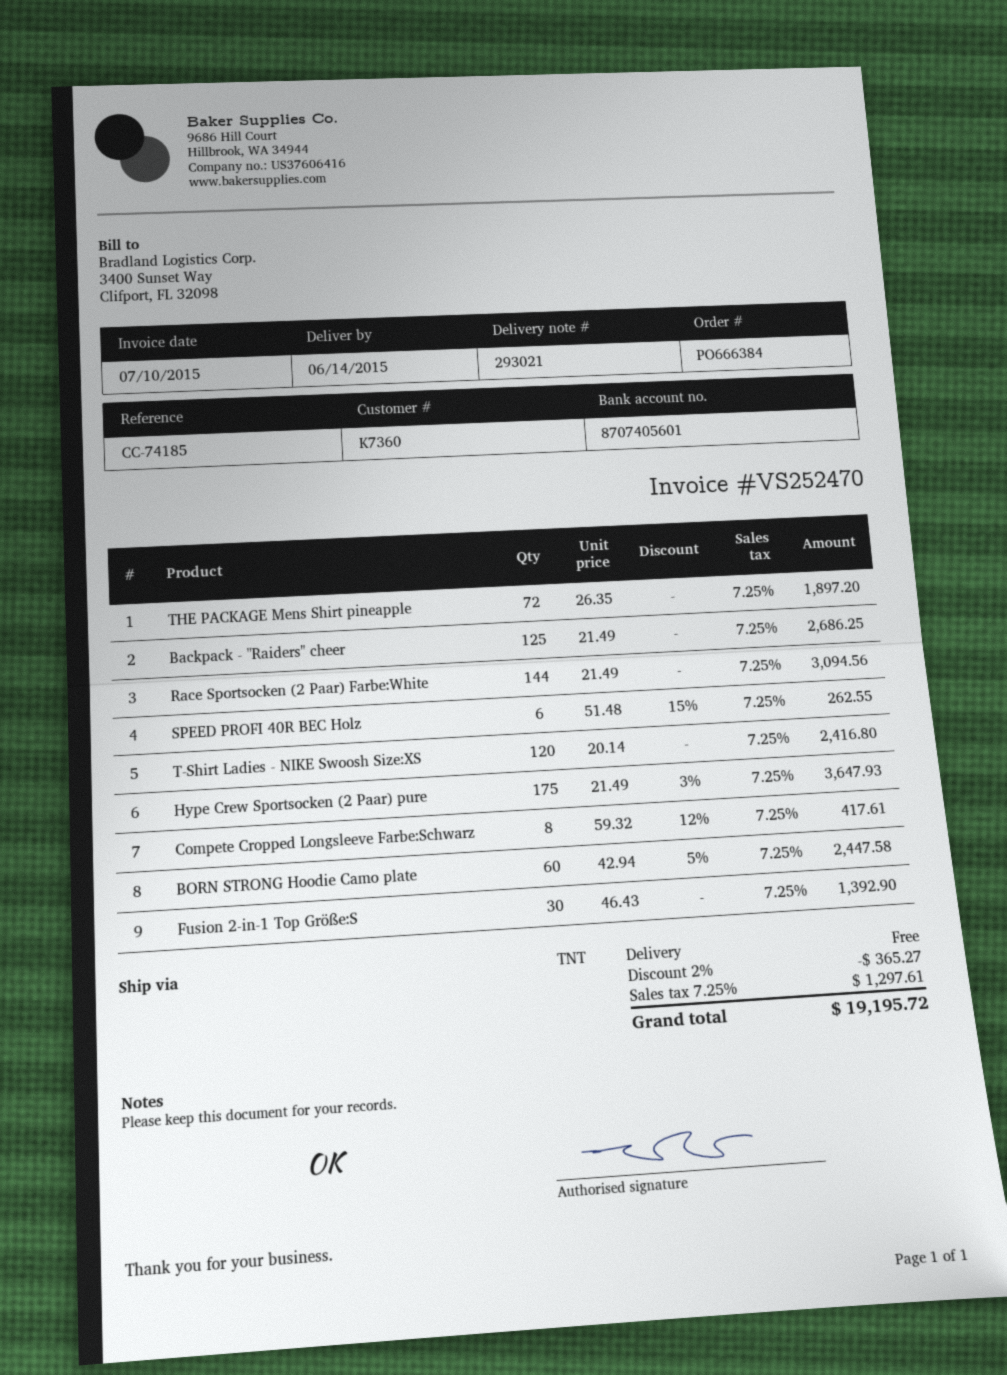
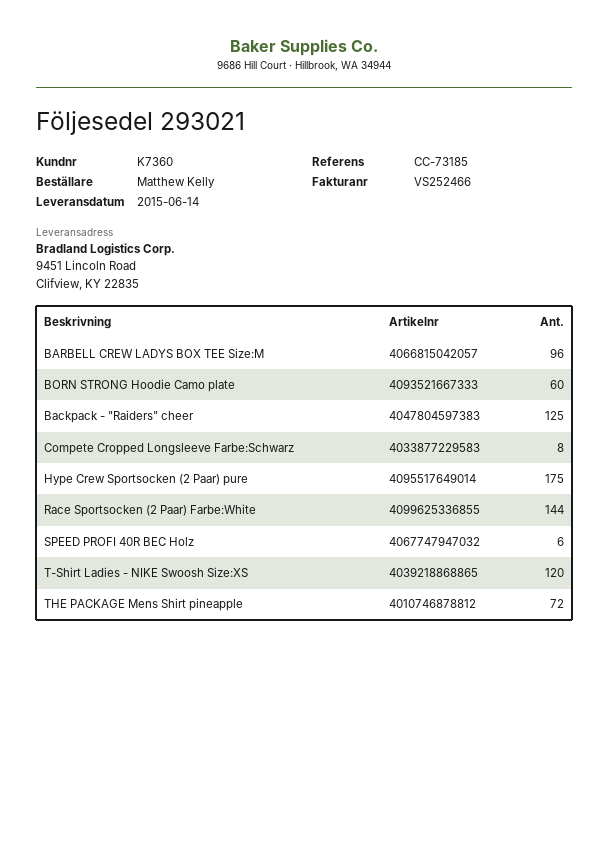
invoice number: VS252470 -> VS252466
reference: CC-74185 -> CC-73185
Fusion 2-in-1 Top Größe:S: 30 -> none
BARBELL CREW LADYS BOX TEE Size:M: none -> 96

